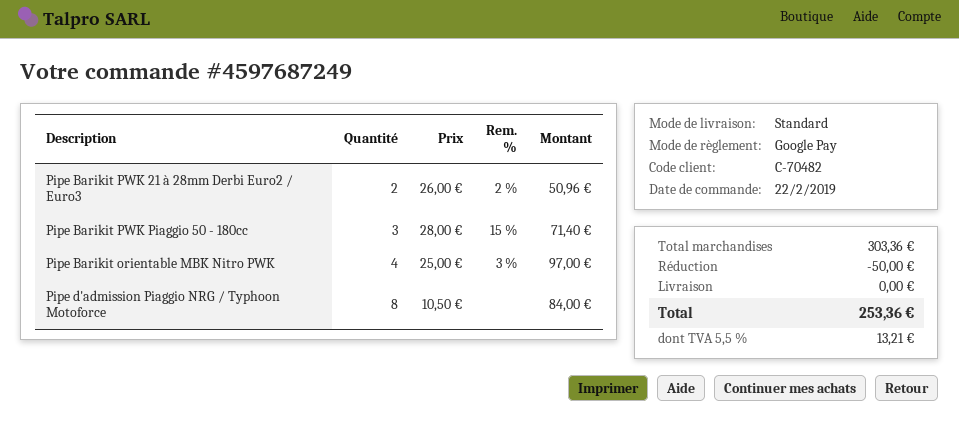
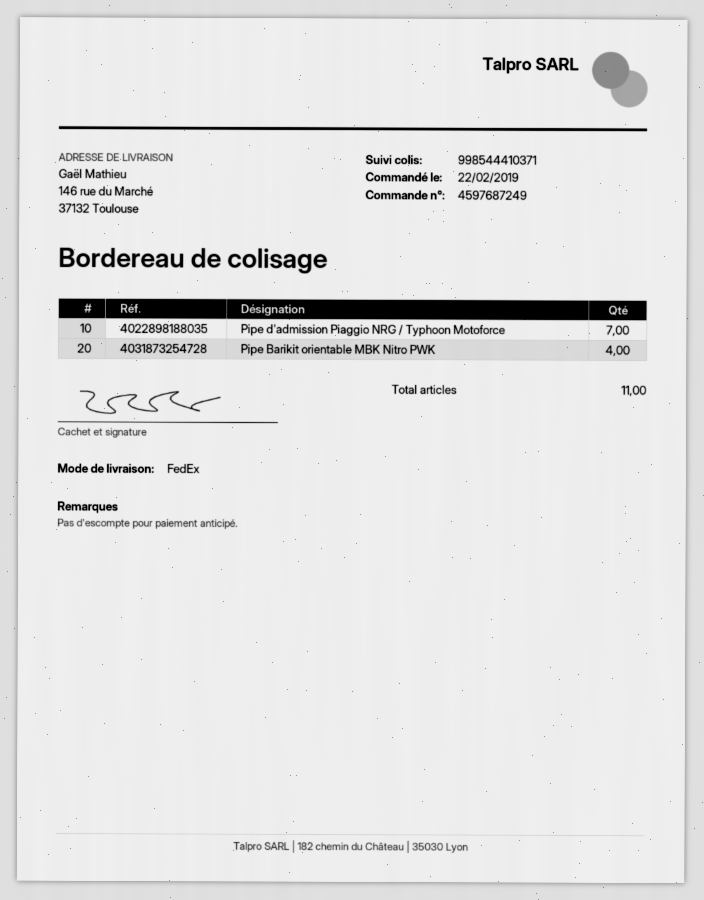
shipping method: standard -> FedEx
Pipe Barikit PWK 21 à 28mm Derbi Euro2 / Euro3: 2 -> none
Pipe Barikit PWK Piaggio 50 - 180cc: 3 -> none
Pipe d'admission Piaggio NRG / Typhoon Motoforce: 8 -> 7

